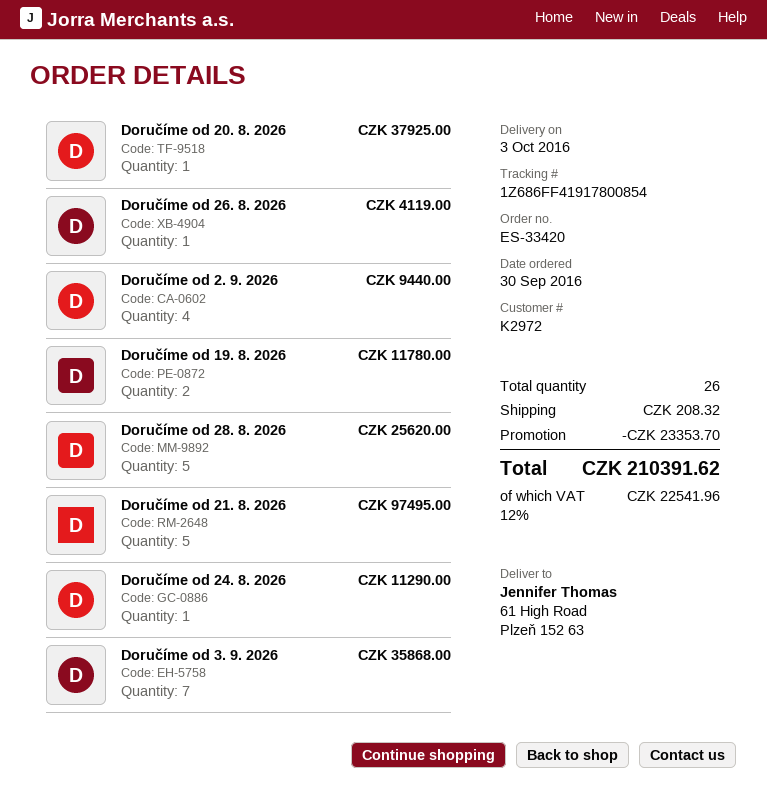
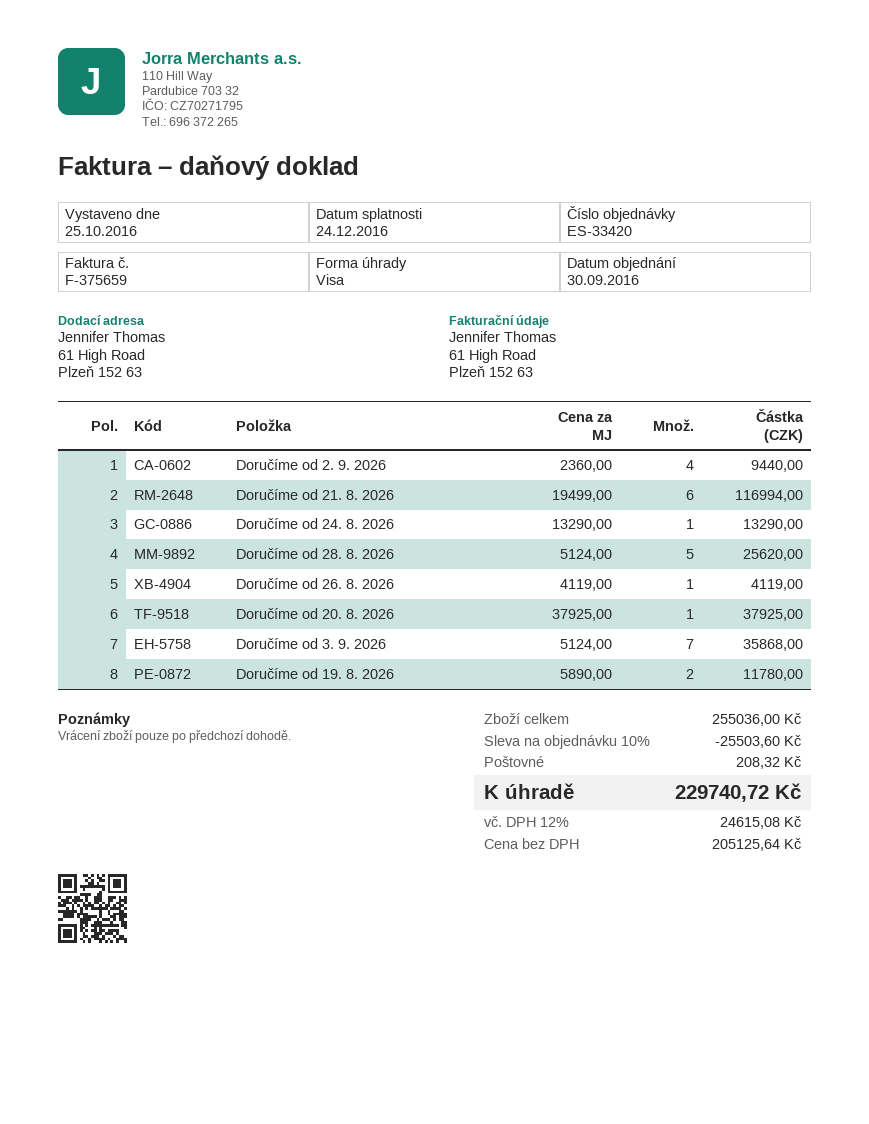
Doručíme od 21. 8. 2026: 5 for 97495.00 -> 6 for 116994.00
Doručíme od 24. 8. 2026: 1 for 11290.00 -> 1 for 13290.00
discount: 23353.70 -> 25503.60
tax: 12% = 22541.96 -> 12% = 24615.08
total: 210391.62 -> 229740.72

